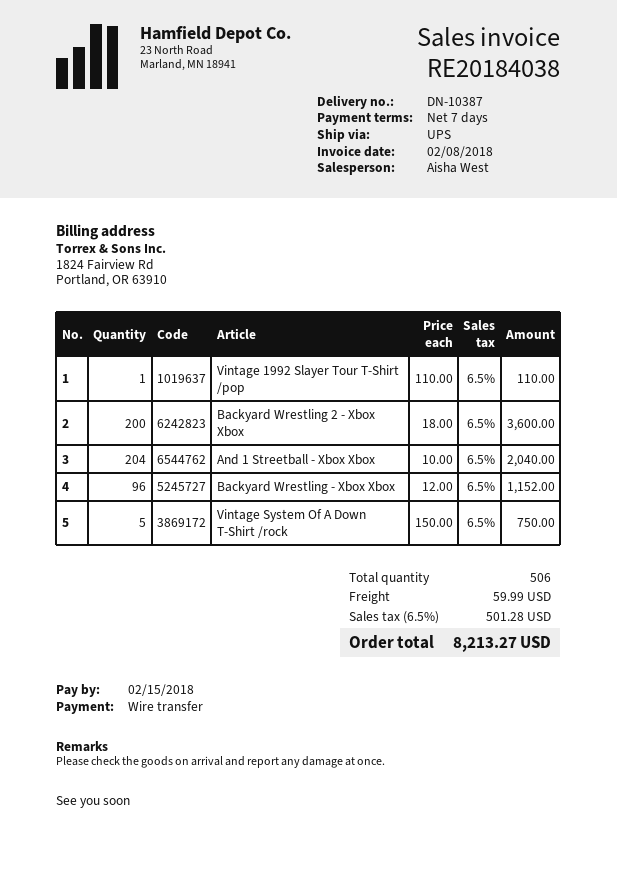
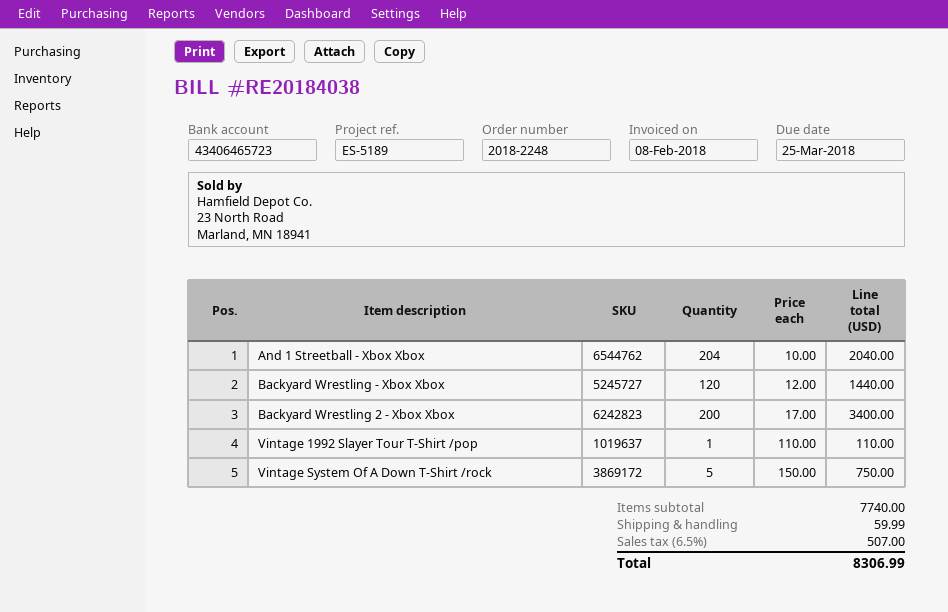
due date: 2018-02-15 -> 2018-03-25
Backyard Wrestling 2 - Xbox Xbox: 200 x 18.00 = 3600.00 -> 200 x 17.00 = 3400.00
Backyard Wrestling - Xbox Xbox: 96 x 12.00 = 1152.00 -> 120 x 12.00 = 1440.00
tax: 6.5% = 501.28 -> 6.5% = 507.00
total: 8213.27 -> 8306.99

